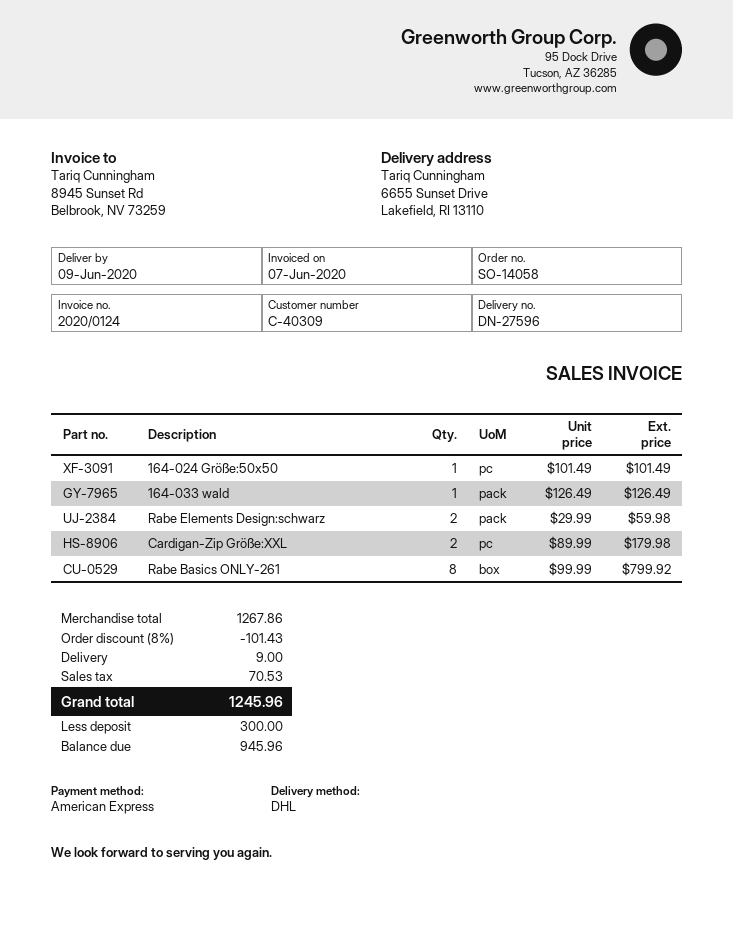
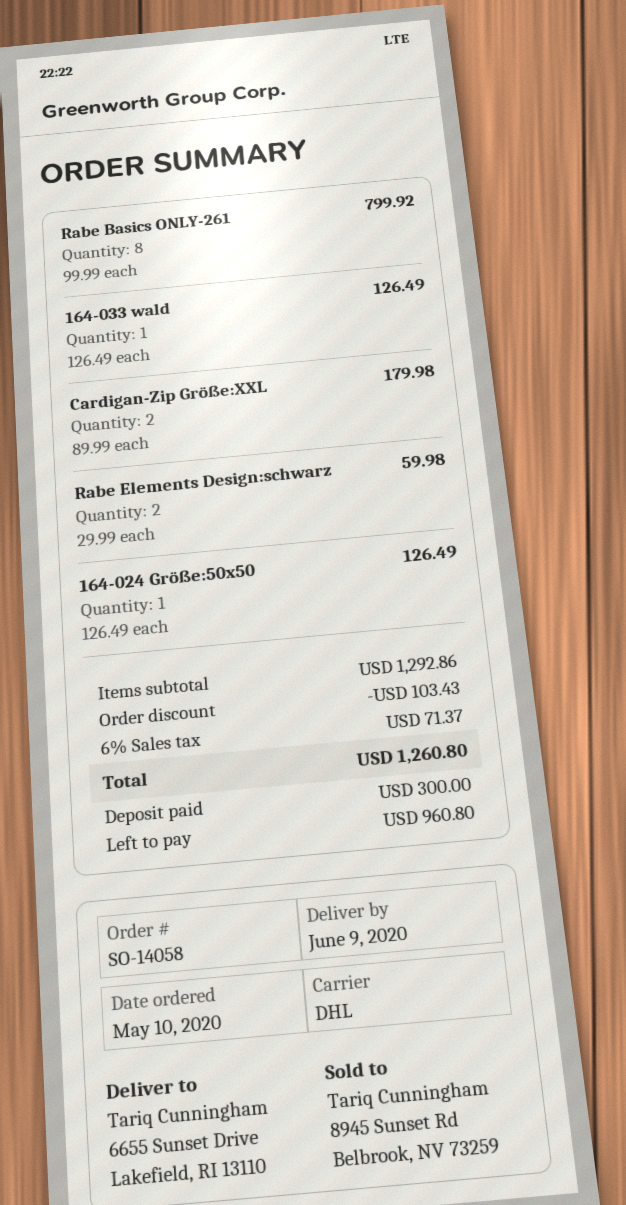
164-024 Größe:50x50: 1 x 101.49 = 101.49 -> 1 x 126.49 = 126.49
subtotal: 1267.86 -> 1292.86
discount: 101.43 -> 103.43
shipping: 9.00 -> none
tax: 70.53 -> 71.37
total: 1245.96 -> 1260.80
balance: 945.96 -> 960.80

